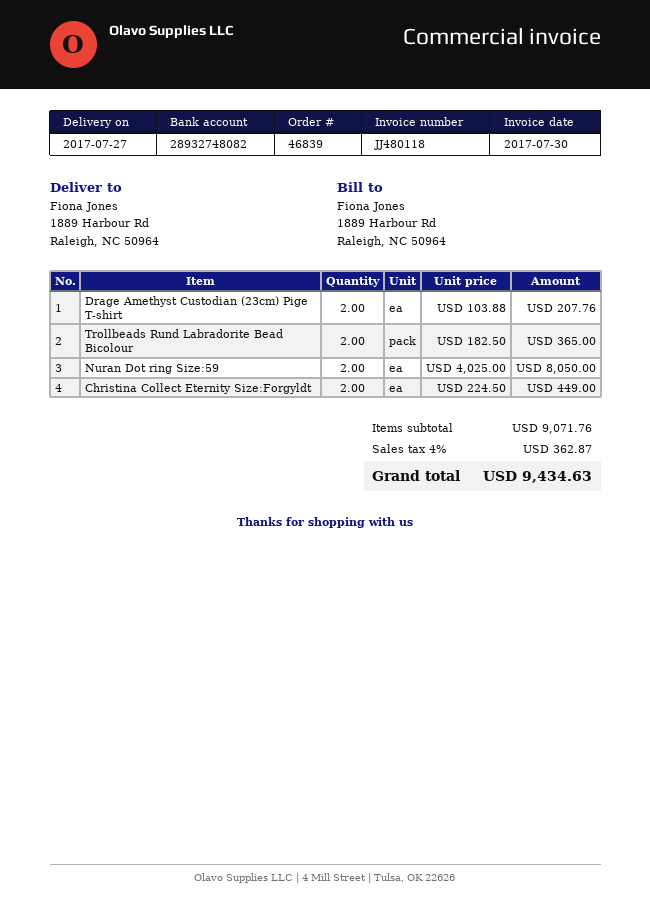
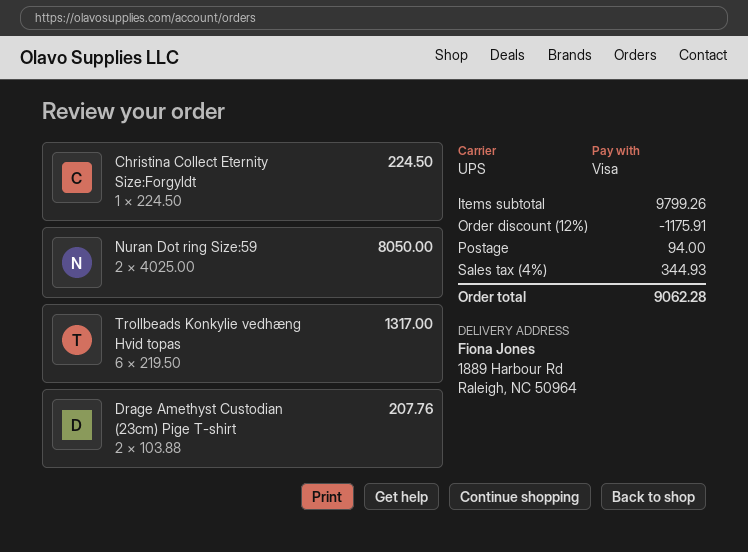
Trollbeads Rund Labradorite Bead Bicolour: 2 x 182.50 = 365.00 -> none
Christina Collect Eternity Size:Forgyldt: 2 x 224.50 = 449.00 -> 1 x 224.50 = 224.50
Trollbeads Konkylie vedhæng Hvid topas: none -> 6 x 219.50 = 1317.00
subtotal: 9071.76 -> 9799.26
discount: none -> 12% = 1175.91
shipping: none -> 94.00
tax: 4% = 362.87 -> 4% = 344.93
total: 9434.63 -> 9062.28

